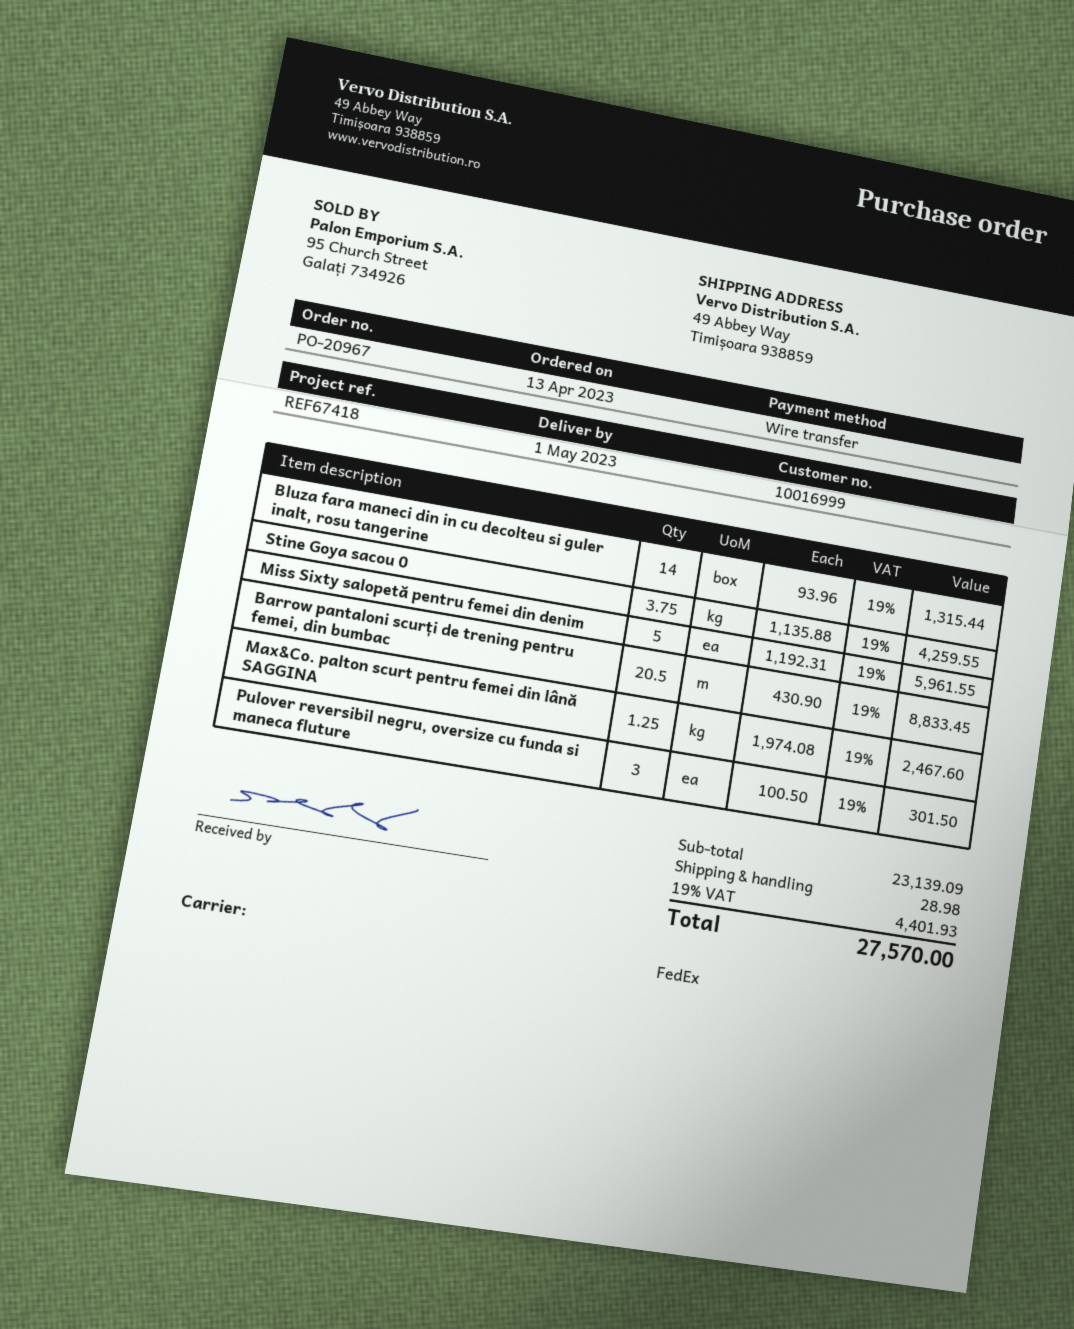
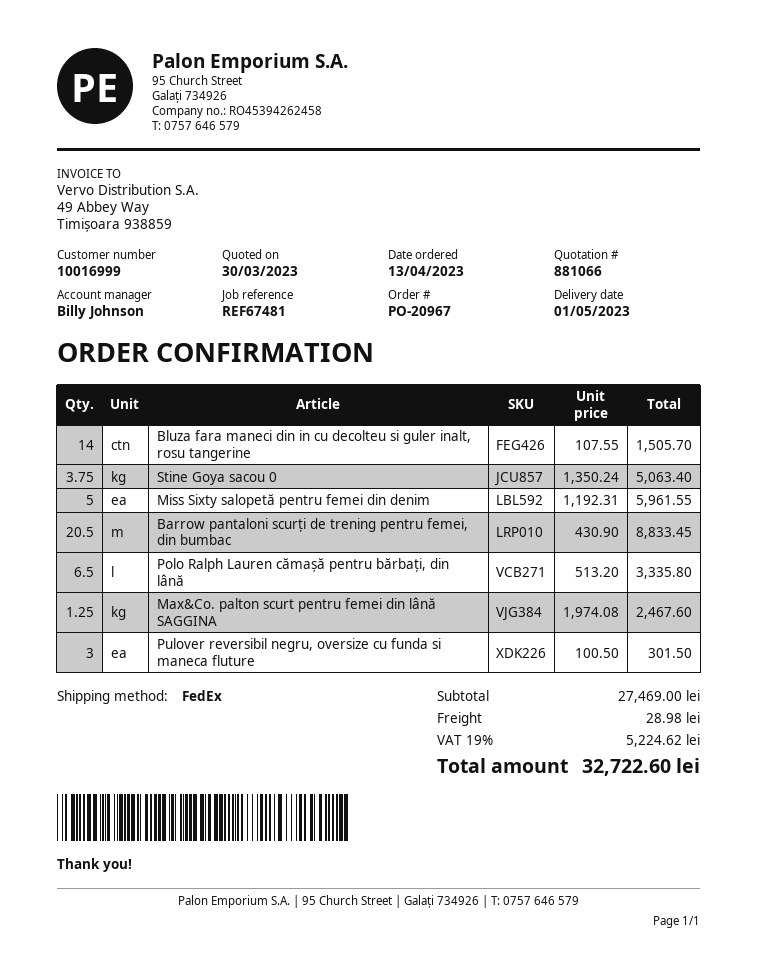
reference: REF67418 -> REF67481
Bluza fara maneci din in cu decolteu si guler inalt, rosu tangerine: 14 x 93.96 = 1315.44 -> 14 x 107.55 = 1505.70
Stine Goya sacou 0: 3.75 x 1135.88 = 4259.55 -> 3.75 x 1350.24 = 5063.40
Polo Ralph Lauren cămașă pentru bărbați, din lână: none -> 6.5 x 513.20 = 3335.80
subtotal: 23139.09 -> 27469.00
tax: 19% = 4401.93 -> 19% = 5224.62
total: 27570.00 -> 32722.60

